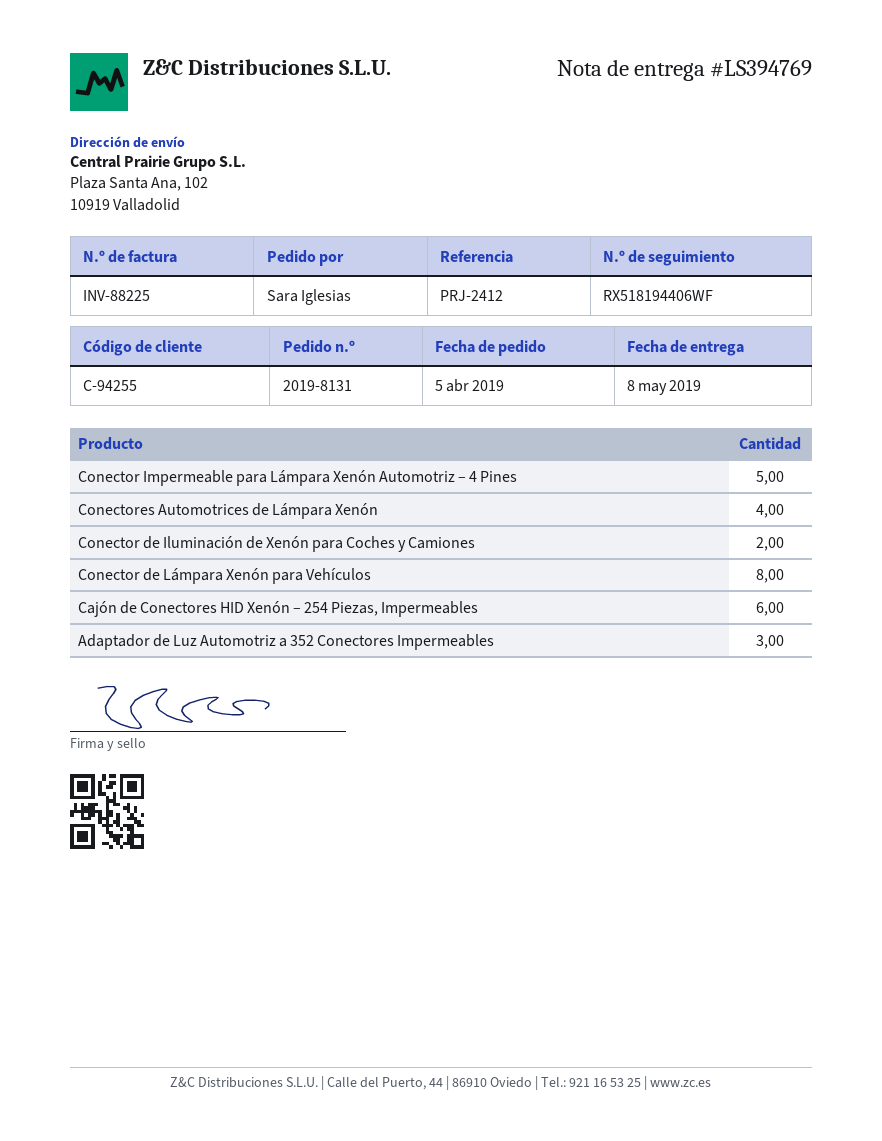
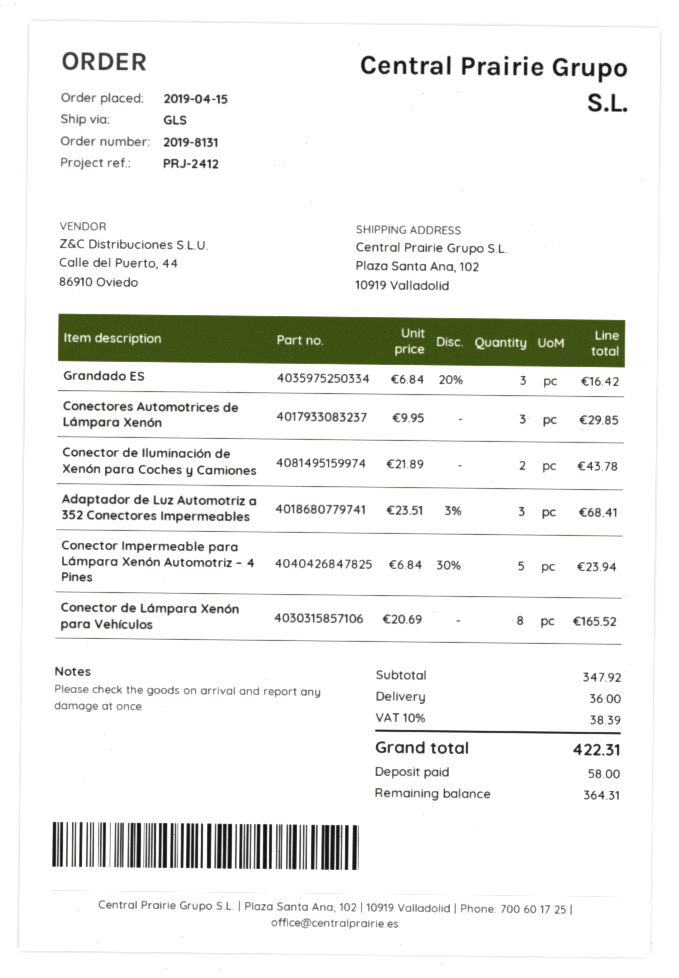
order date: 2019-04-05 -> 2019-04-15
Conectores Automotrices de Lámpara Xenón: 4 -> 3
Cajón de Conectores HID Xenón – 254 Piezas, Impermeables: 6 -> none
Grandado ES: none -> 3

